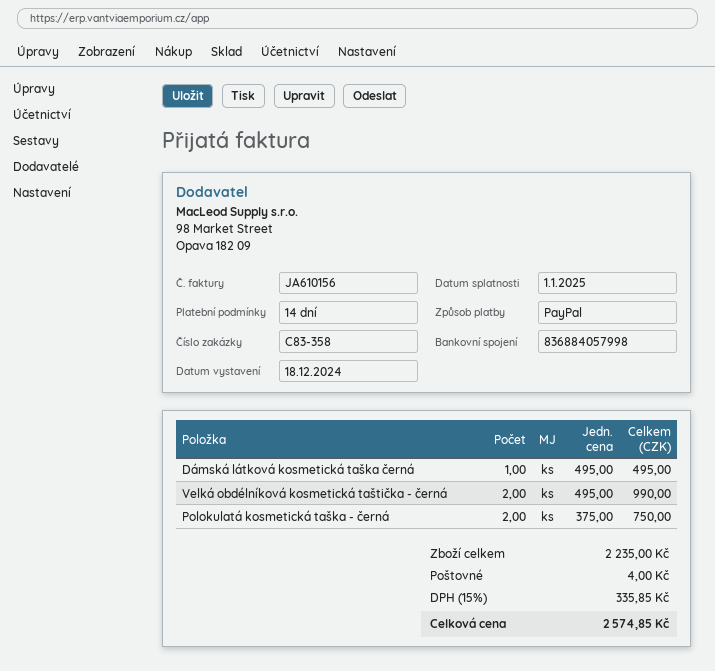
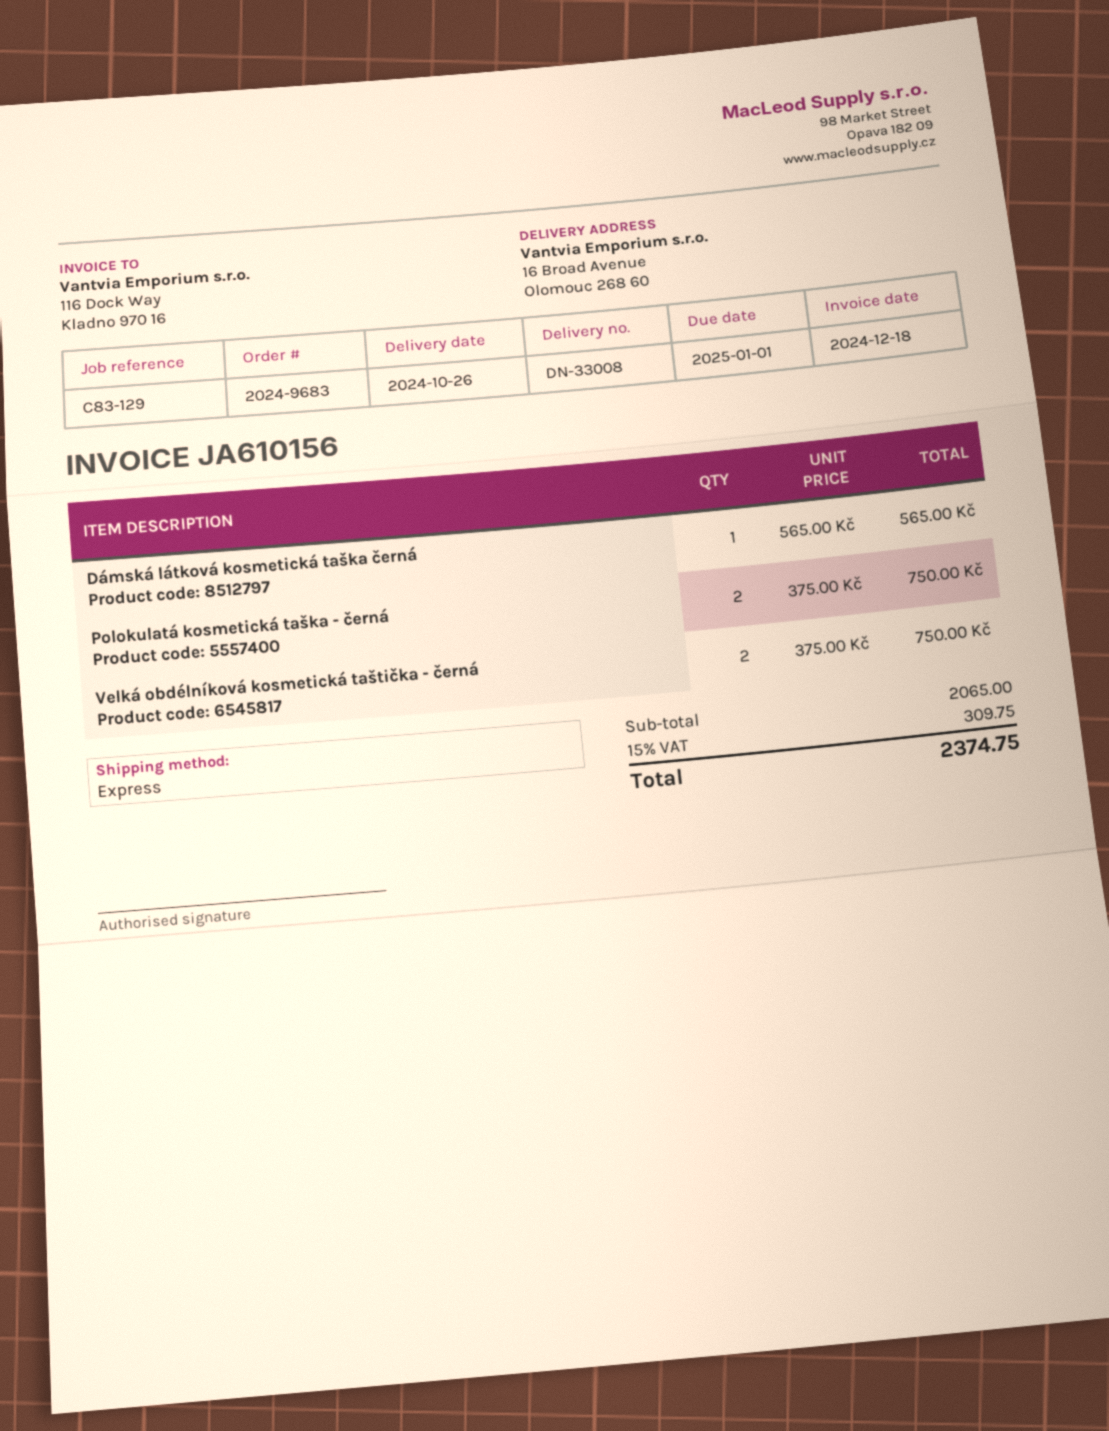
reference: C83-358 -> C83-129
Dámská látková kosmetická taška černá: 1 x 495.00 = 495.00 -> 1 x 565.00 = 565.00
Velká obdélníková kosmetická taštička - černá: 2 x 495.00 = 990.00 -> 2 x 375.00 = 750.00
subtotal: 2235.00 -> 2065.00
shipping: 4.00 -> none
tax: 15% = 335.85 -> 15% = 309.75
total: 2574.85 -> 2374.75

